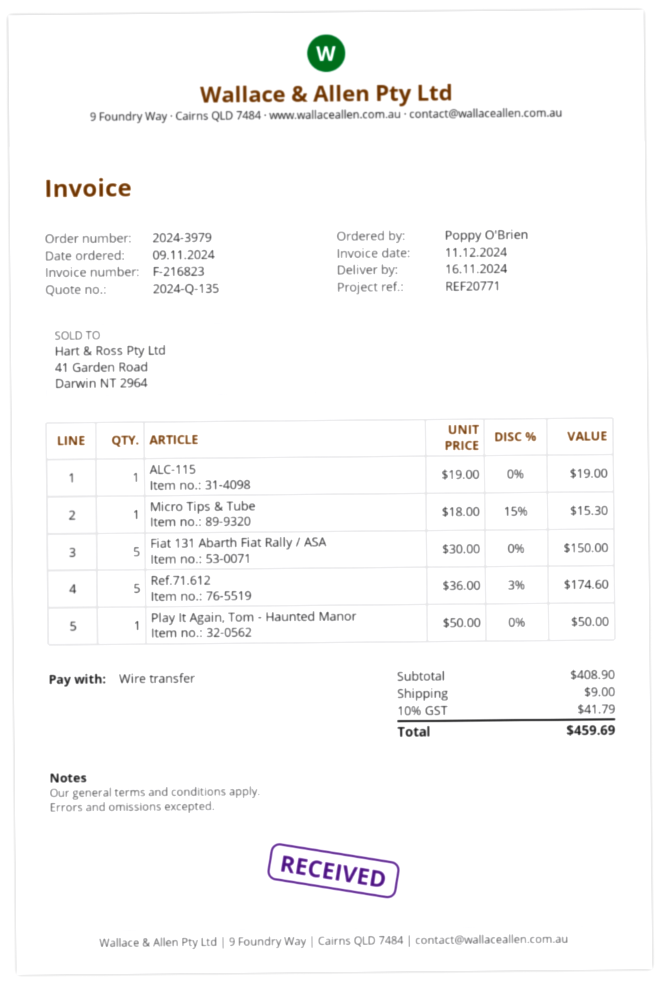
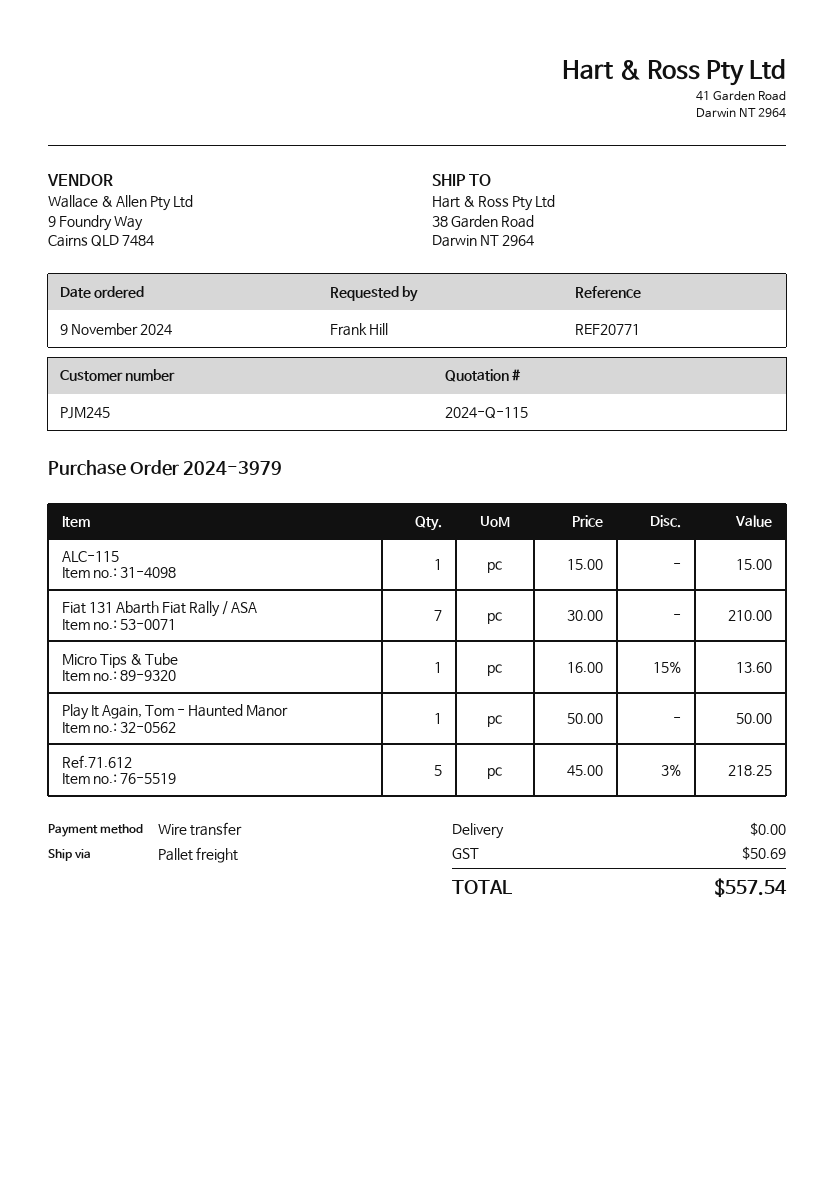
quote number: 2024-Q-135 -> 2024-Q-115
ordered by: Poppy O'Brien -> Frank Hill
ALC-115: 1 x 19.00 = 19.00 -> 1 x 15.00 = 15.00
Micro Tips & Tube: 1 x 18.00 - 15% = 15.30 -> 1 x 16.00 - 15% = 13.60
Fiat 131 Abarth Fiat Rally / ASA: 5 x 30.00 = 150.00 -> 7 x 30.00 = 210.00
Ref.71.612: 5 x 36.00 - 3% = 174.60 -> 5 x 45.00 - 3% = 218.25
shipping: 9.00 -> 0.00
tax: 41.79 -> 50.69
total: 459.69 -> 557.54

